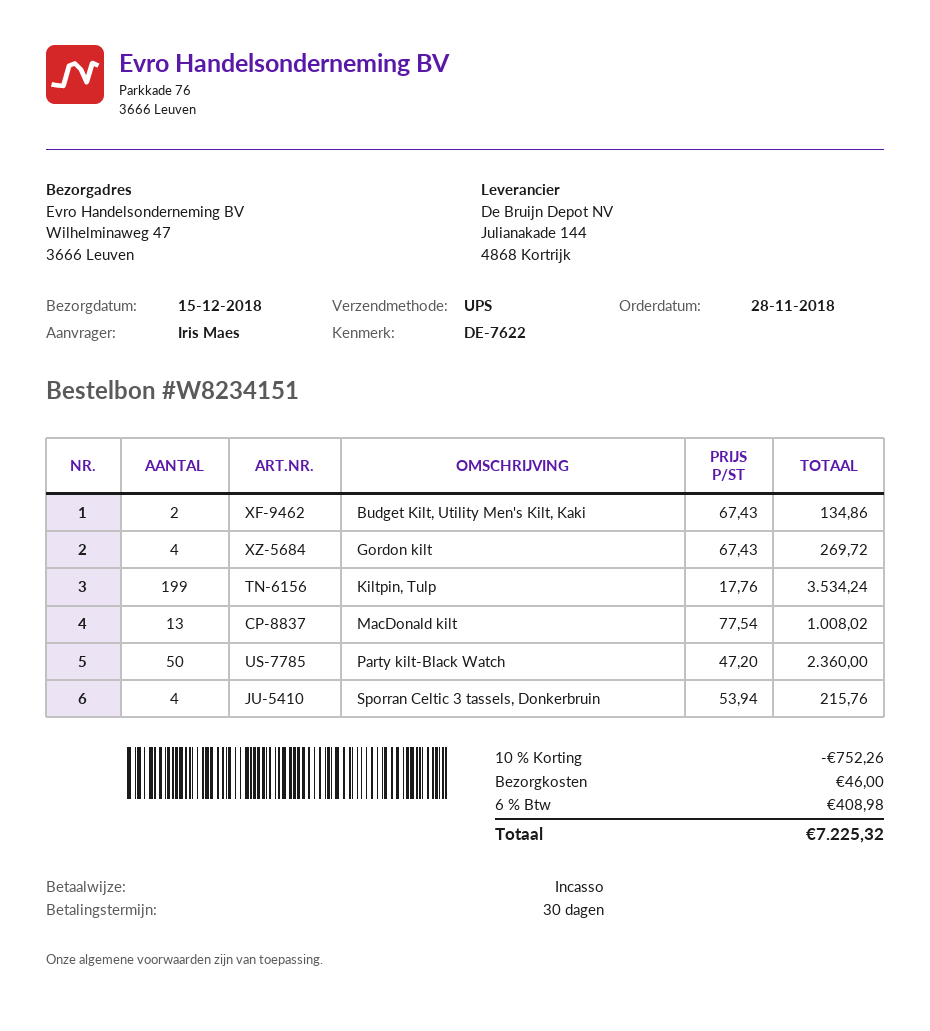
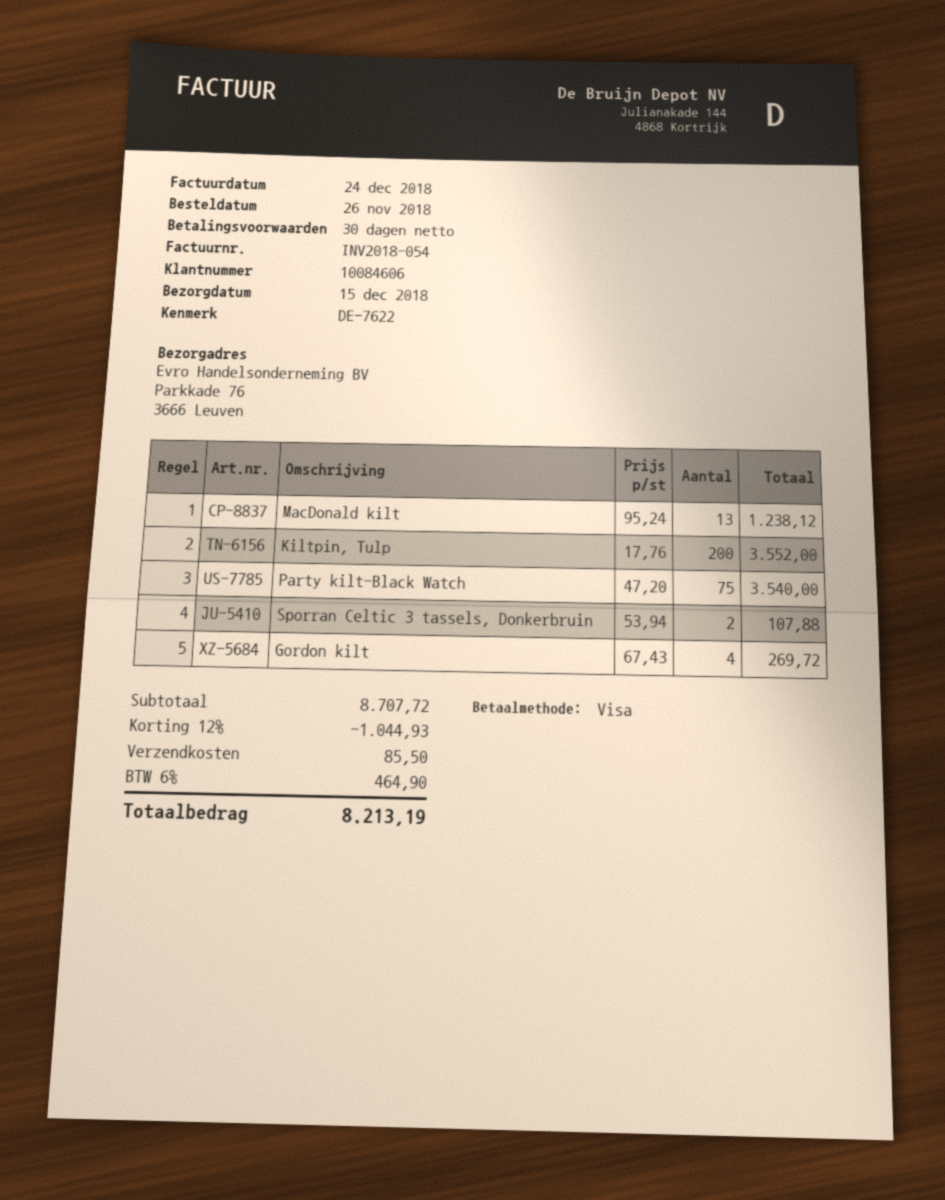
order date: 2018-11-28 -> 2018-11-26
payment method: direct debit -> Visa
ship to: Wilhelminaweg 47, 3666 Leuven -> Parkkade 76, 3666 Leuven
Budget Kilt, Utility Men's Kilt, Kaki: 2 x 67.43 = 134.86 -> none
Kiltpin, Tulp: 199 x 17.76 = 3534.24 -> 200 x 17.76 = 3552.00
MacDonald kilt: 13 x 77.54 = 1008.02 -> 13 x 95.24 = 1238.12
Party kilt-Black Watch: 50 x 47.20 = 2360.00 -> 75 x 47.20 = 3540.00
Sporran Celtic 3 tassels, Donkerbruin: 4 x 53.94 = 215.76 -> 2 x 53.94 = 107.88
discount: 10% = 752.26 -> 12% = 1044.93
shipping: 46.00 -> 85.50
tax: 6% = 408.98 -> 6% = 464.90
total: 7225.32 -> 8213.19

